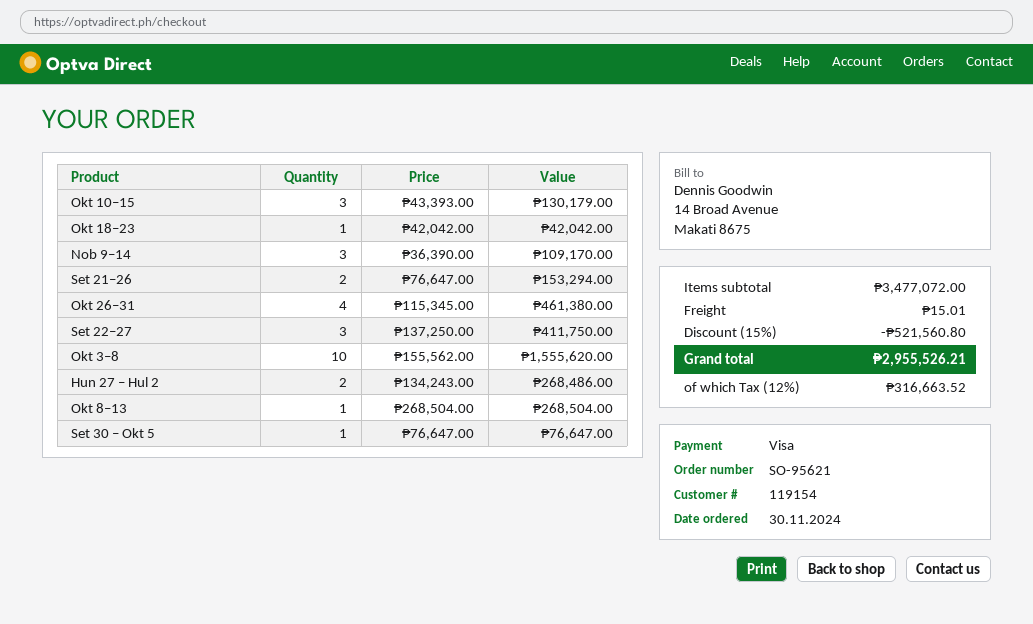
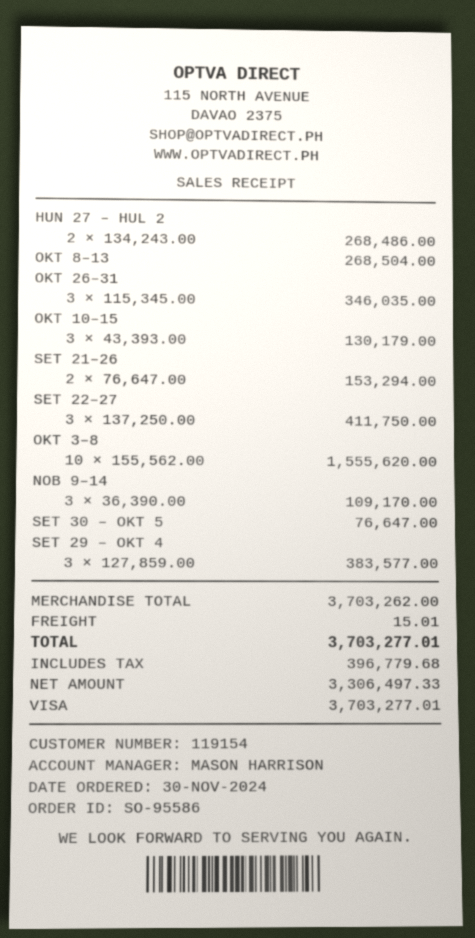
order number: SO-95621 -> SO-95586
Okt 18–23: 1 x 42042.00 = 42042.00 -> none
Okt 26–31: 4 x 115345.00 = 461380.00 -> 3 x 115345.00 = 346035.00
SET 29 – OKT 4: none -> 3 x 127859.00 = 383577.00
subtotal: 3477072.00 -> 3703262.00
discount: 15% = 521560.80 -> none
tax: 316663.52 -> 396779.68
total: 2955526.21 -> 3703277.01

